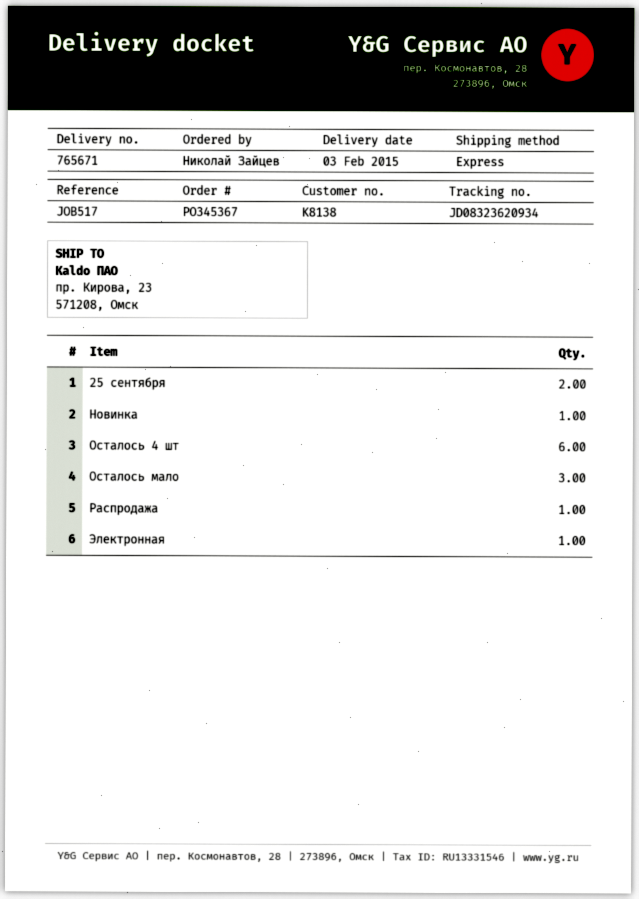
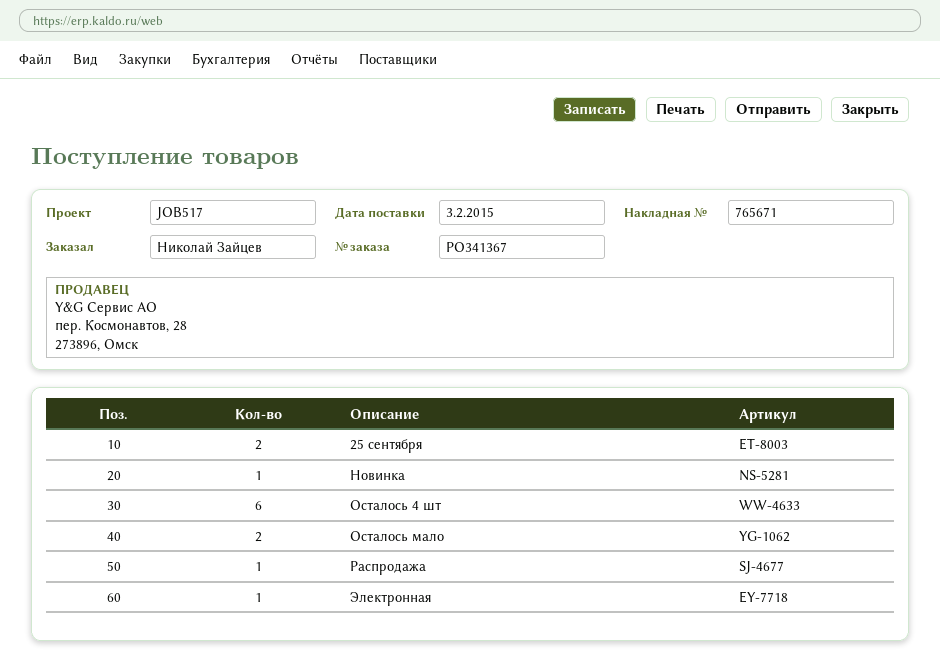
order number: PO345367 -> PO341367
Осталось мало: 3 -> 2

